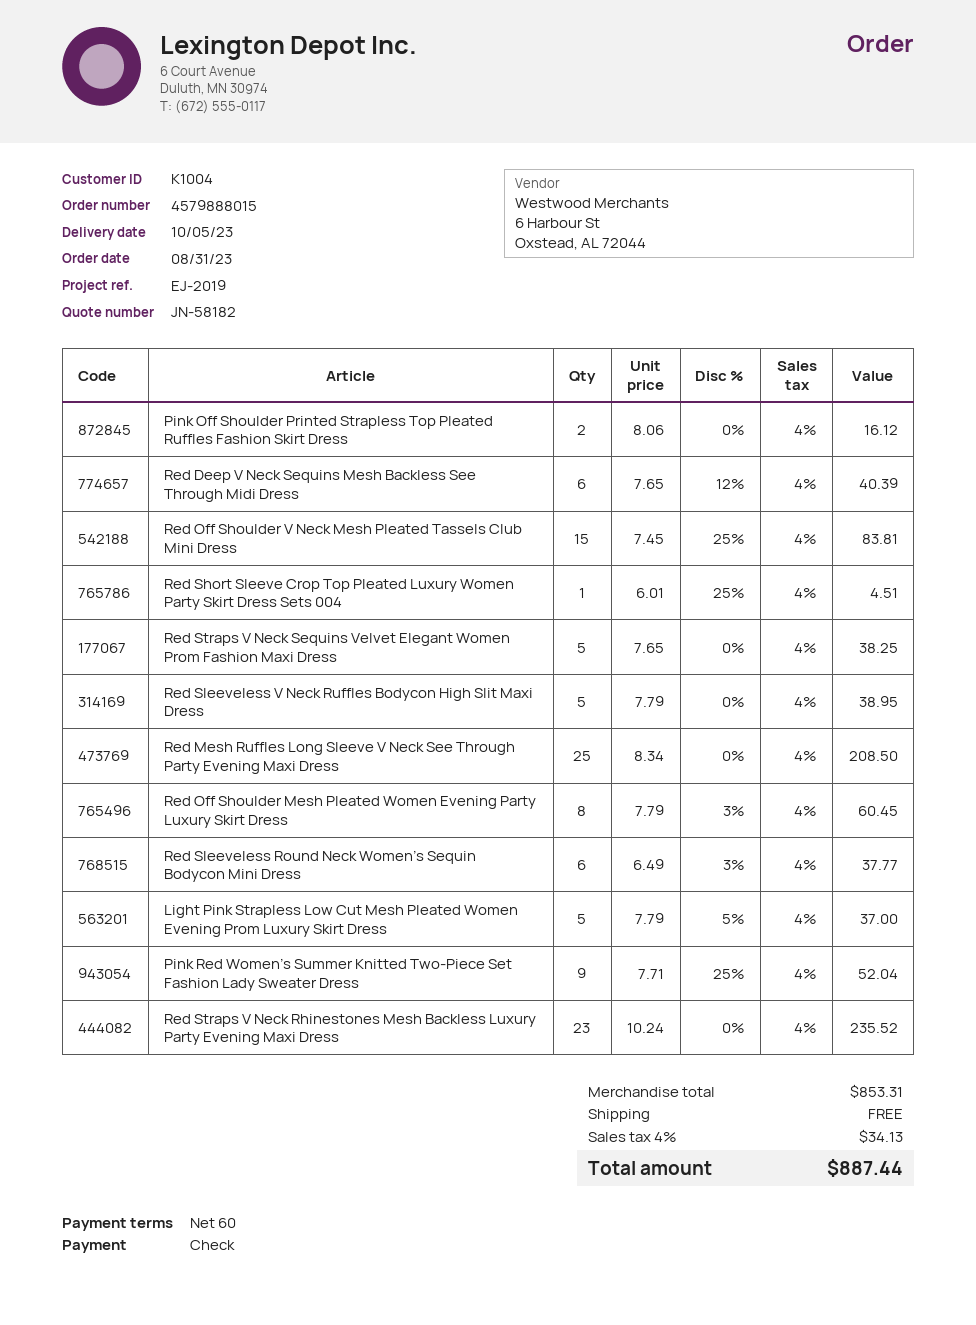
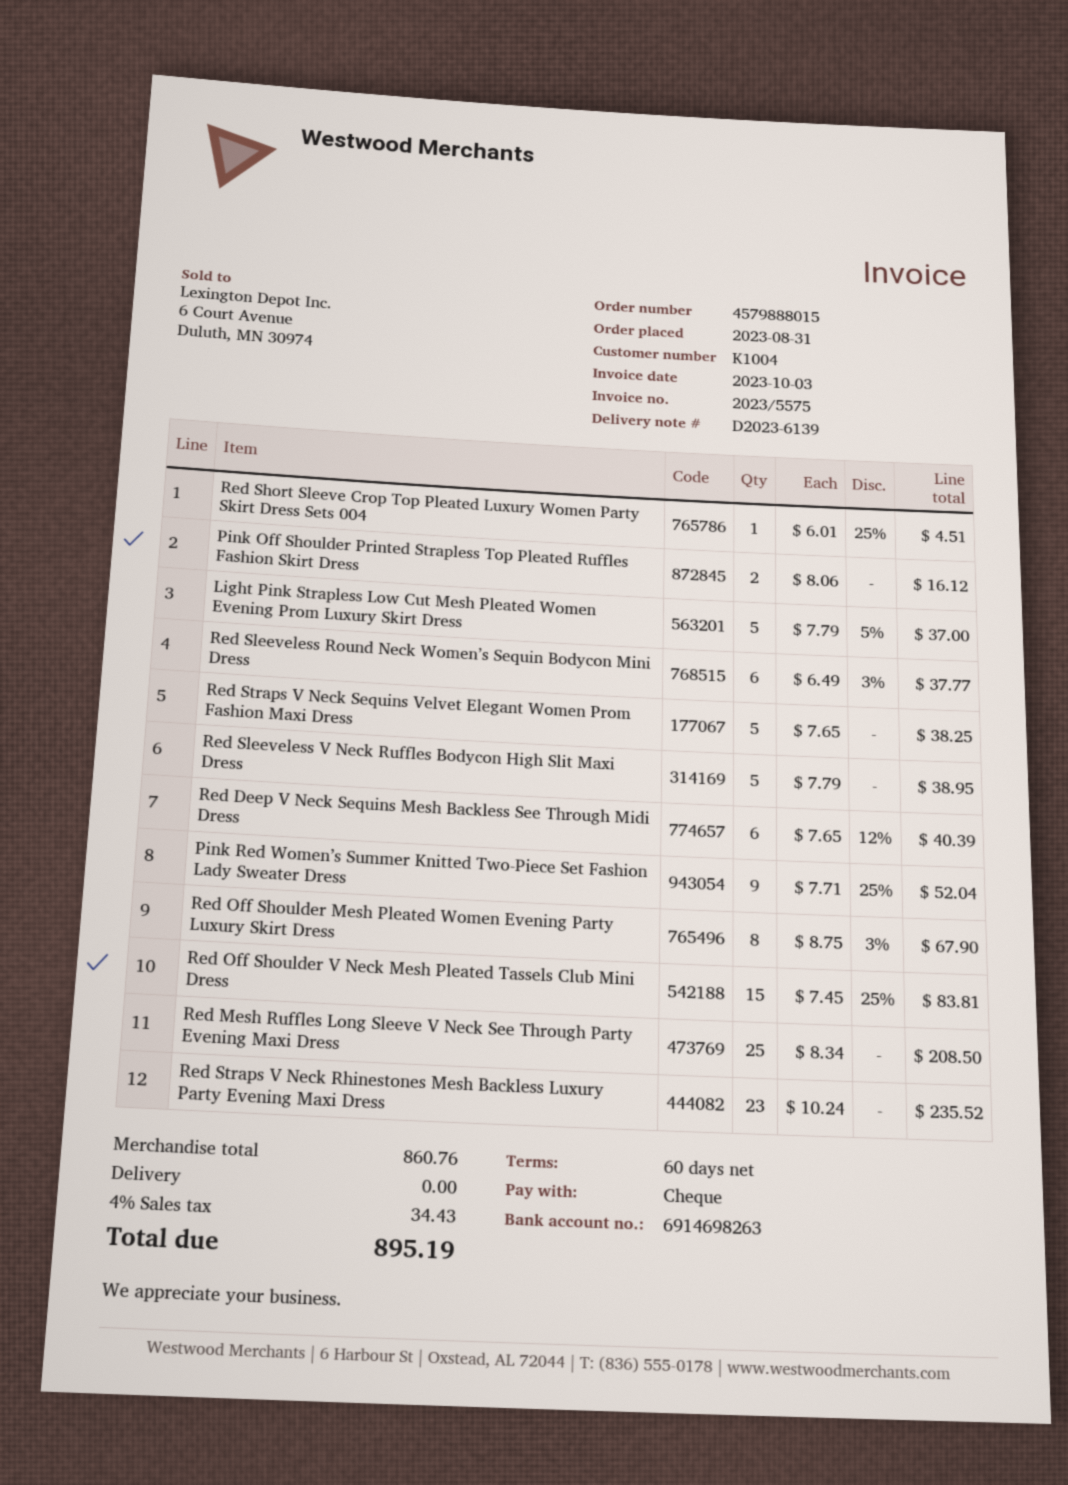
Red Off Shoulder Mesh Pleated Women Evening Party Luxury Skirt Dress: 8 x 7.79 - 3% = 60.45 -> 8 x 8.75 - 3% = 67.90
subtotal: 853.31 -> 860.76
tax: 4% = 34.13 -> 4% = 34.43
total: 887.44 -> 895.19

